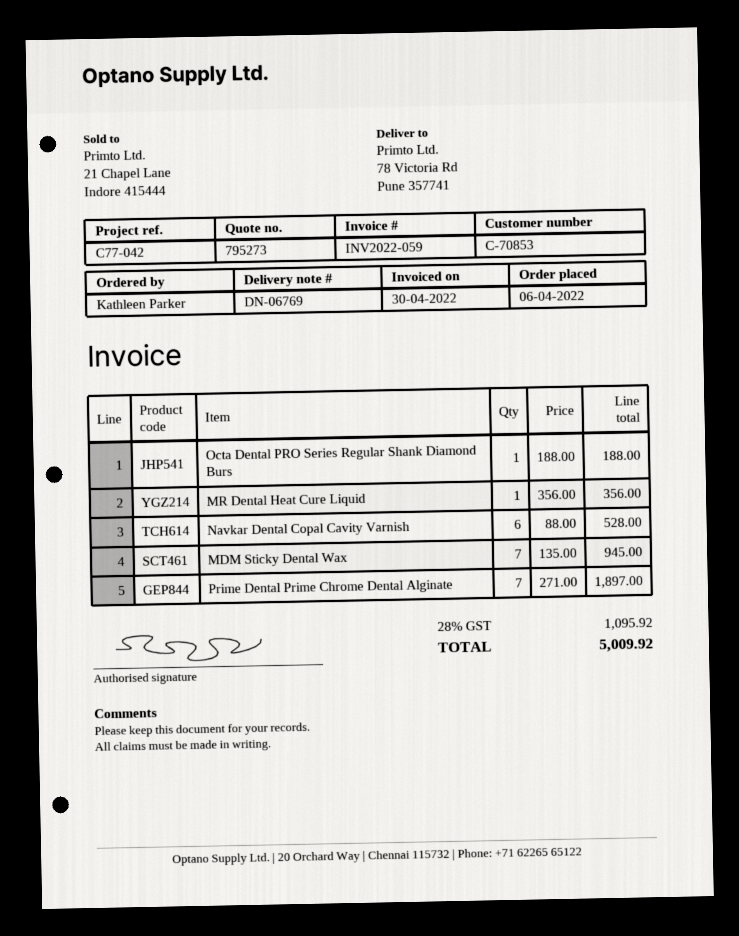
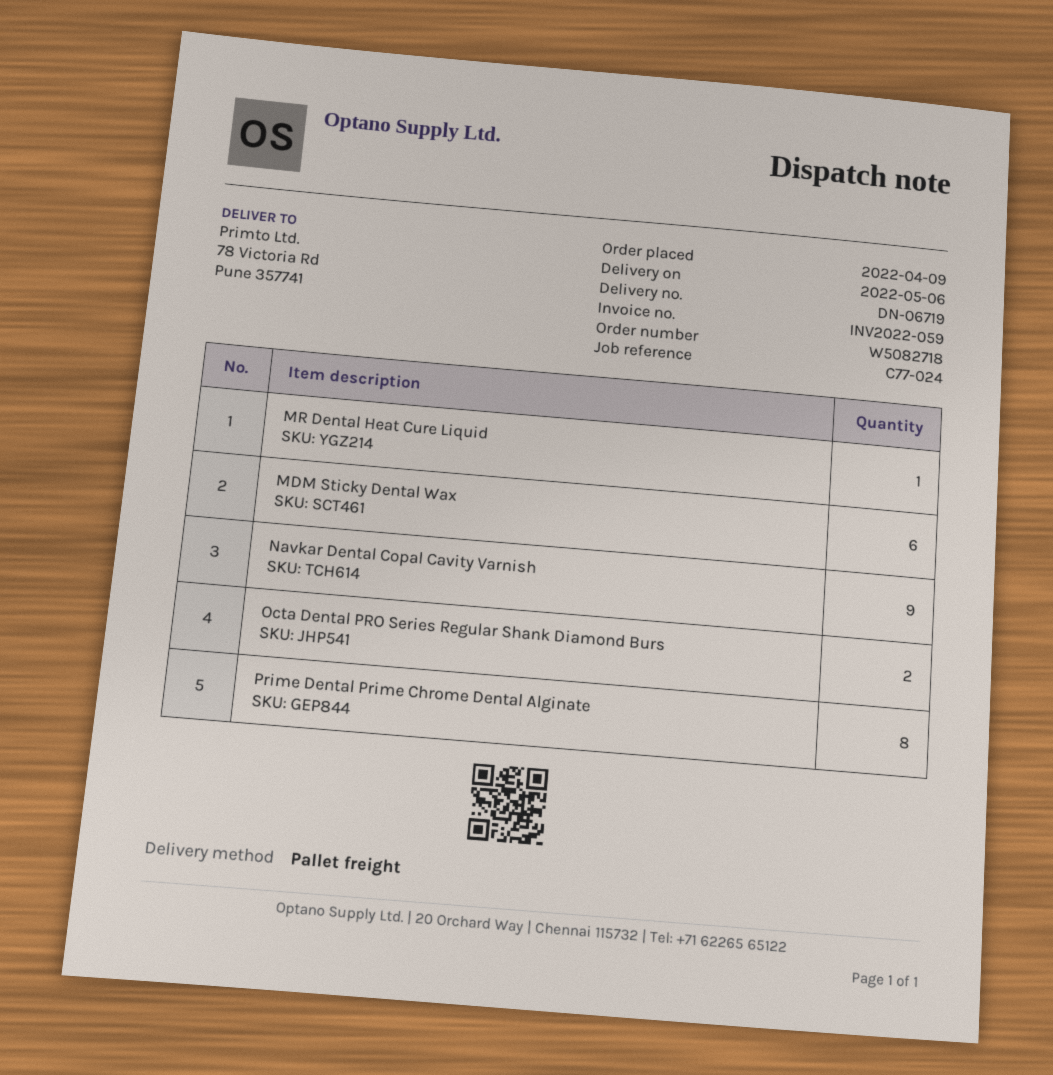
order date: 2022-04-06 -> 2022-04-09
delivery note number: DN-06769 -> DN-06719
reference: C77-042 -> C77-024
Octa Dental PRO Series Regular Shank Diamond Burs: 1 -> 2
Navkar Dental Copal Cavity Varnish: 6 -> 9
MDM Sticky Dental Wax: 7 -> 6
Prime Dental Prime Chrome Dental Alginate: 7 -> 8

